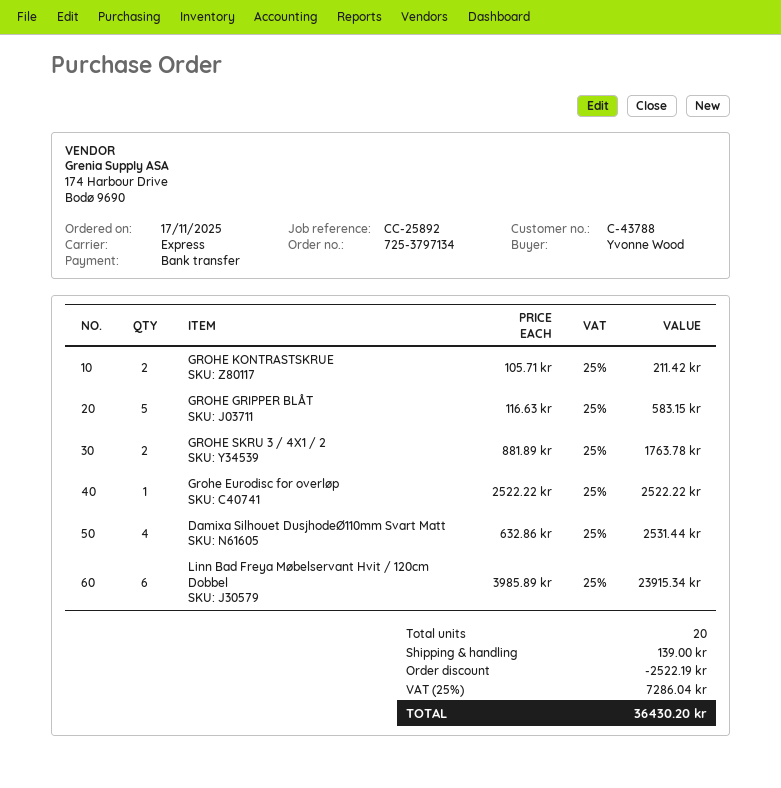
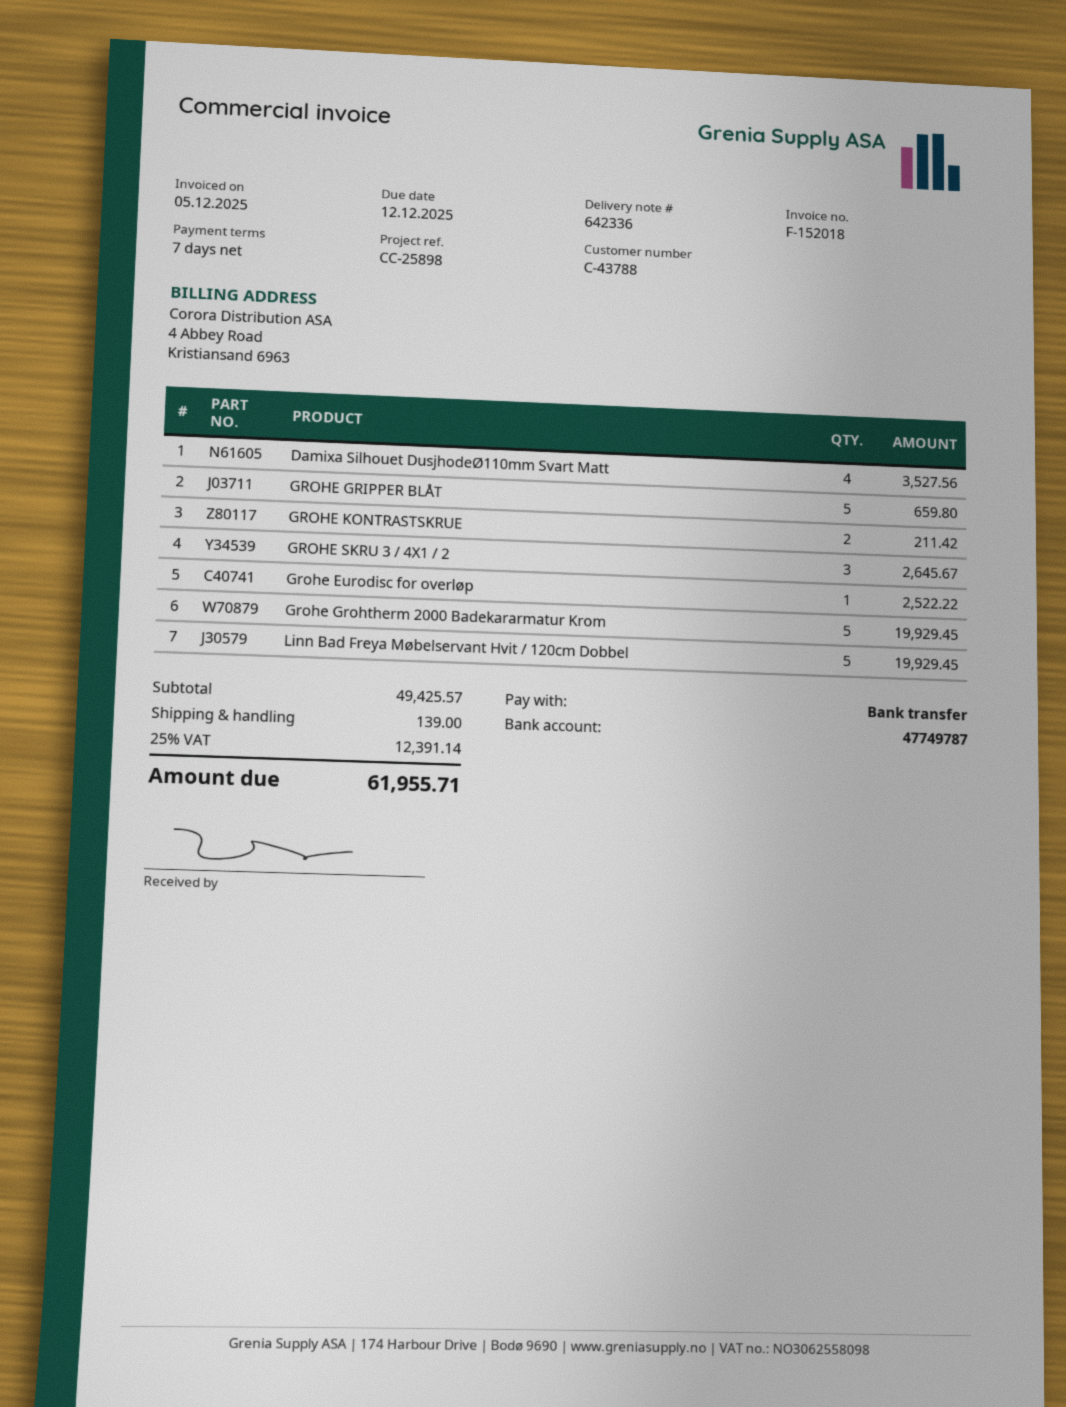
reference: CC-25892 -> CC-25898
GROHE GRIPPER BLÅT: 5 for 583.15 -> 5 for 659.80
GROHE SKRU 3 / 4X1 / 2: 2 for 1763.78 -> 3 for 2645.67
Damixa Silhouet DusjhodeØ110mm Svart Matt: 4 for 2531.44 -> 4 for 3527.56
Linn Bad Freya Møbelservant Hvit / 120cm Dobbel: 6 for 23915.34 -> 5 for 19929.45
Grohe Grohtherm 2000 Badekararmatur Krom: none -> 5 for 19929.45
discount: 2522.19 -> none
tax: 25% = 7286.04 -> 25% = 12391.14
total: 36430.20 -> 61955.71

